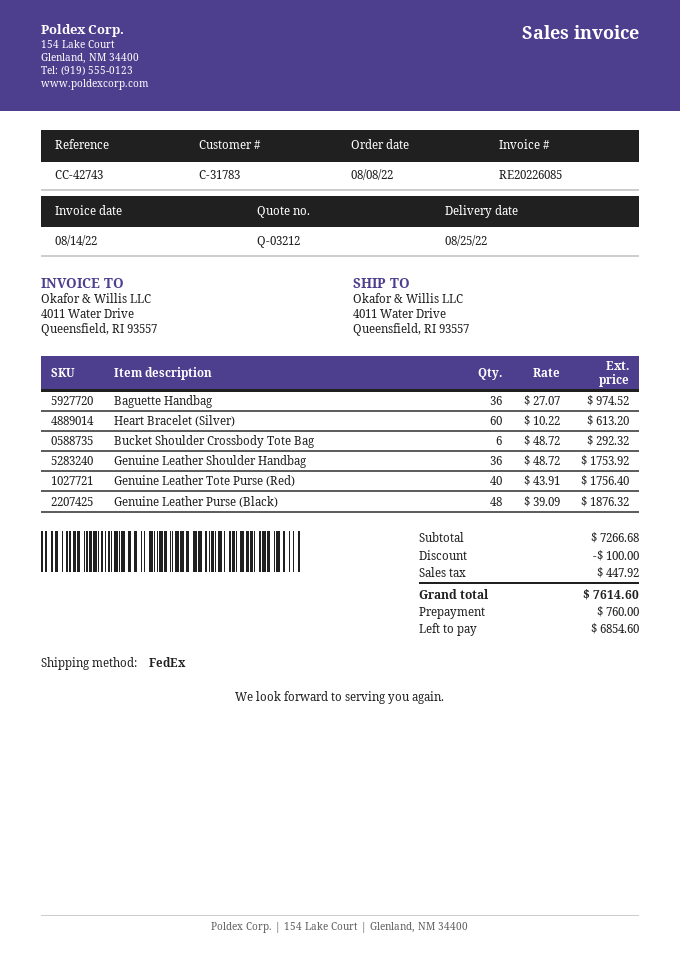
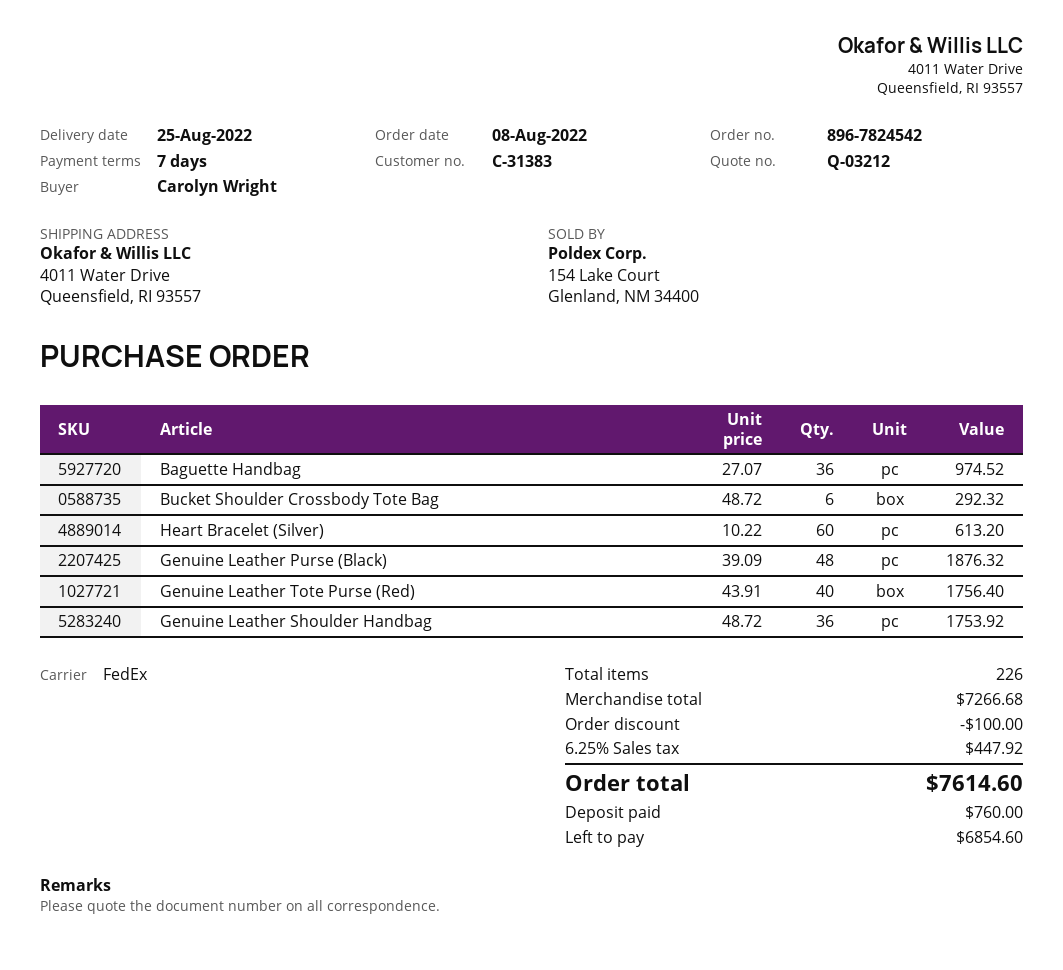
customer number: C-31783 -> C-31383

